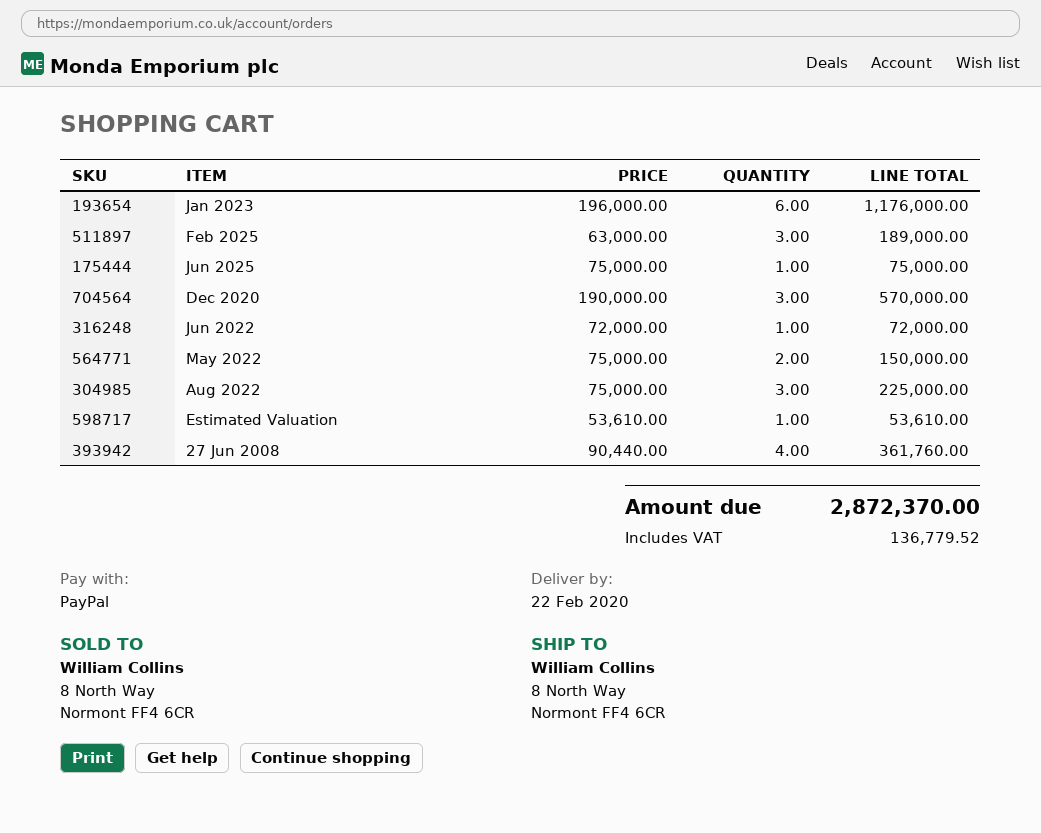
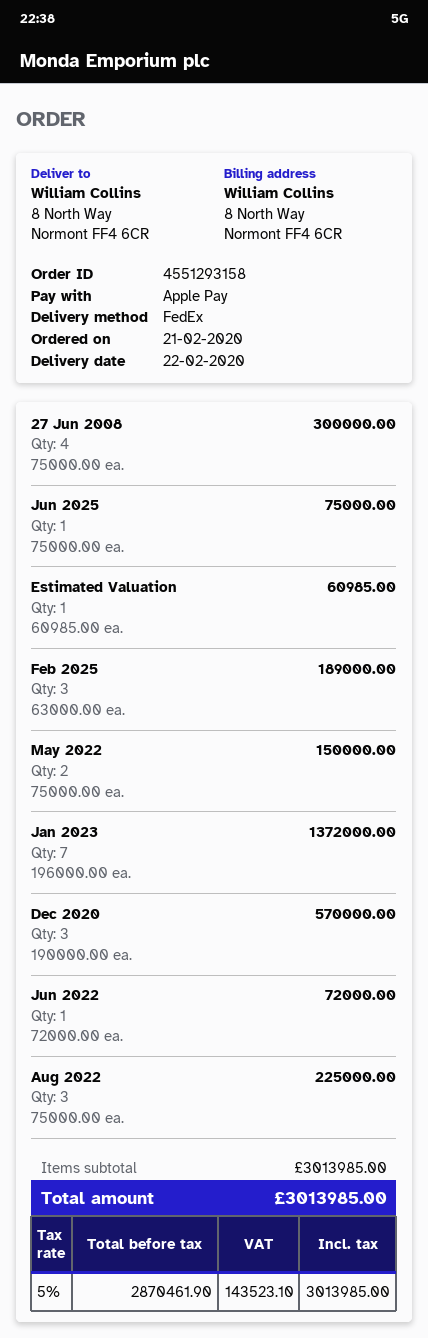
payment method: PayPal -> Apple Pay
Jan 2023: 6 x 196000.00 = 1176000.00 -> 7 x 196000.00 = 1372000.00
Estimated Valuation: 1 x 53610.00 = 53610.00 -> 1 x 60985.00 = 60985.00
27 Jun 2008: 4 x 90440.00 = 361760.00 -> 4 x 75000.00 = 300000.00
tax: 136779.52 -> 143523.10
total: 2872370.00 -> 3013985.00

